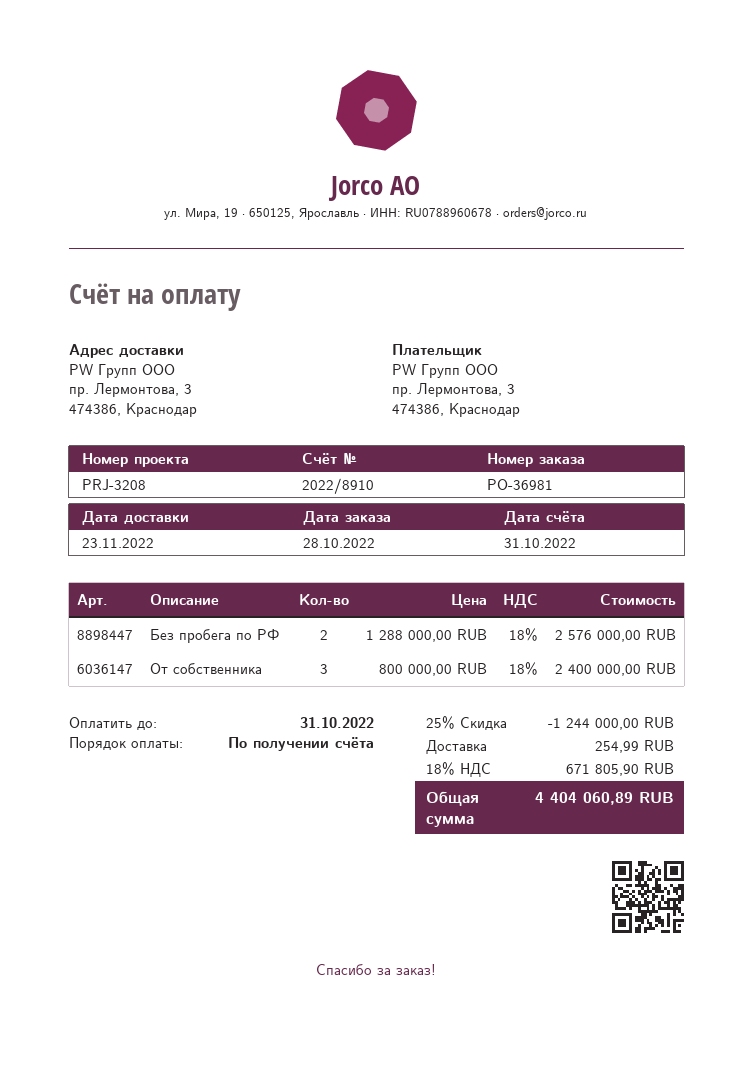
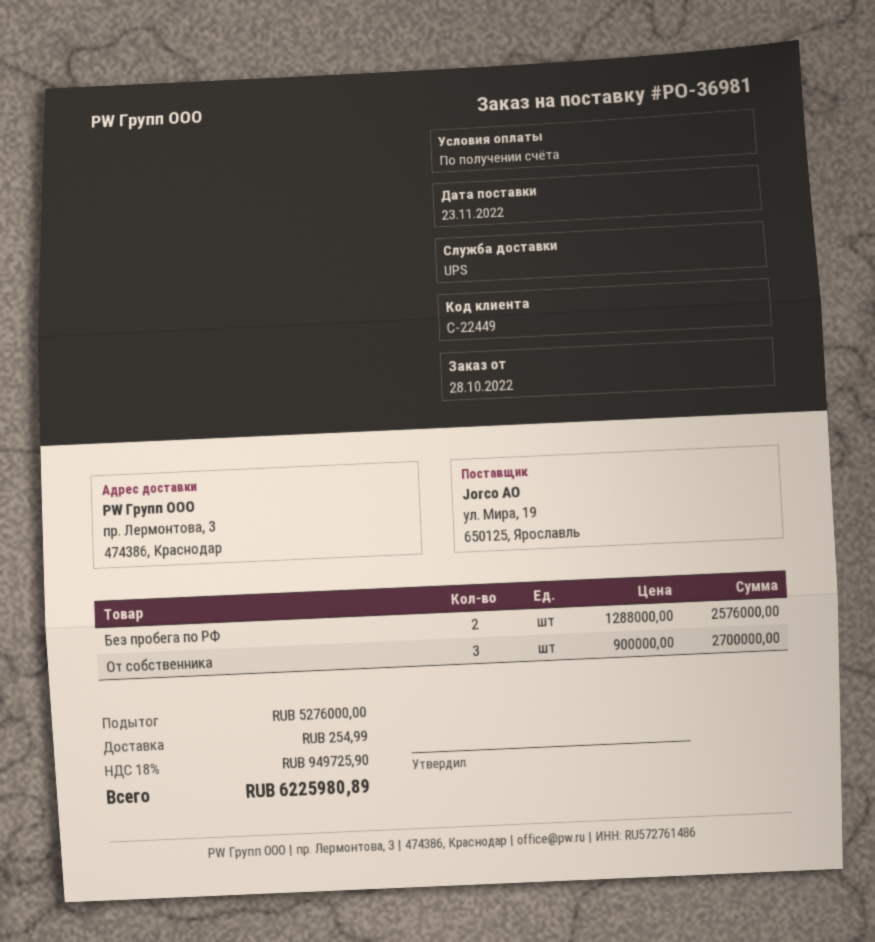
От собственника: 3 x 800000.00 = 2400000.00 -> 3 x 900000.00 = 2700000.00
discount: 25% = 1244000.00 -> none
tax: 18% = 671805.90 -> 18% = 949725.90
total: 4404060.89 -> 6225980.89

